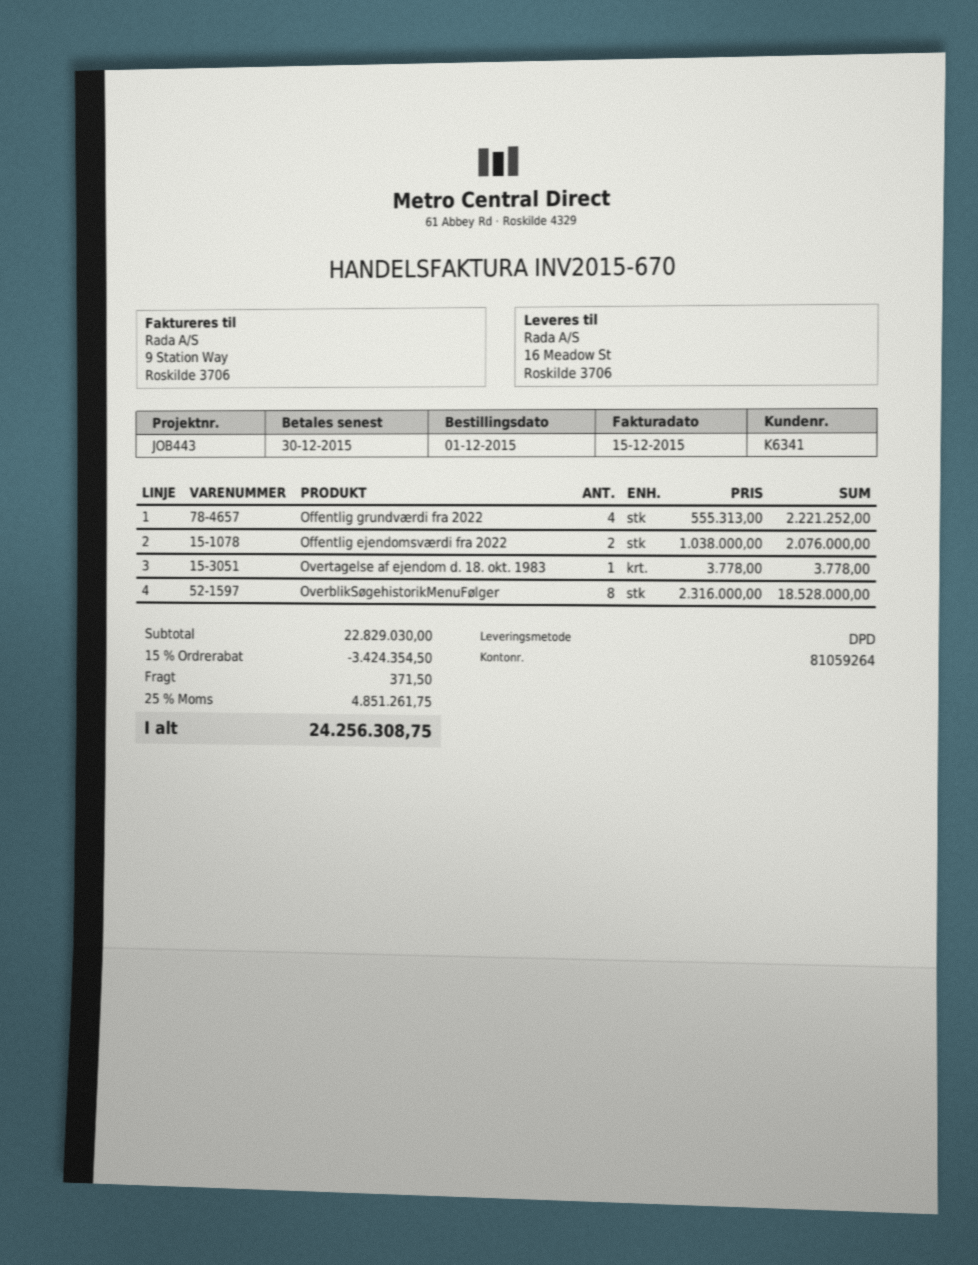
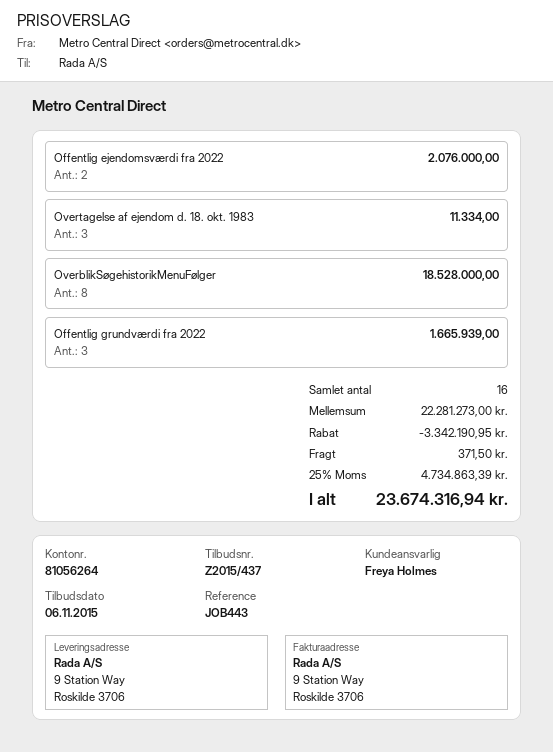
bank account: 81059264 -> 81056264
ship to: 16 Meadow St, Roskilde 3706 -> 9 Station Way, Roskilde 3706
Offentlig grundværdi fra 2022: 4 for 2221252.00 -> 3 for 1665939.00
Overtagelse af ejendom d. 18. okt. 1983: 1 for 3778.00 -> 3 for 11334.00
subtotal: 22829030.00 -> 22281273.00
discount: 3424354.50 -> 3342190.95
tax: 25% = 4851261.75 -> 25% = 4734863.39
total: 24256308.75 -> 23674316.94

